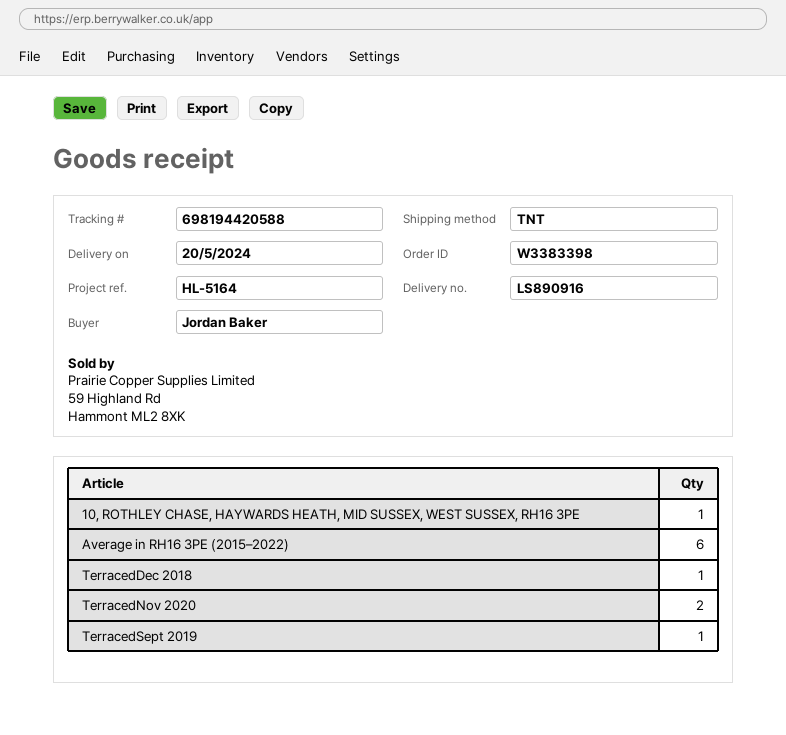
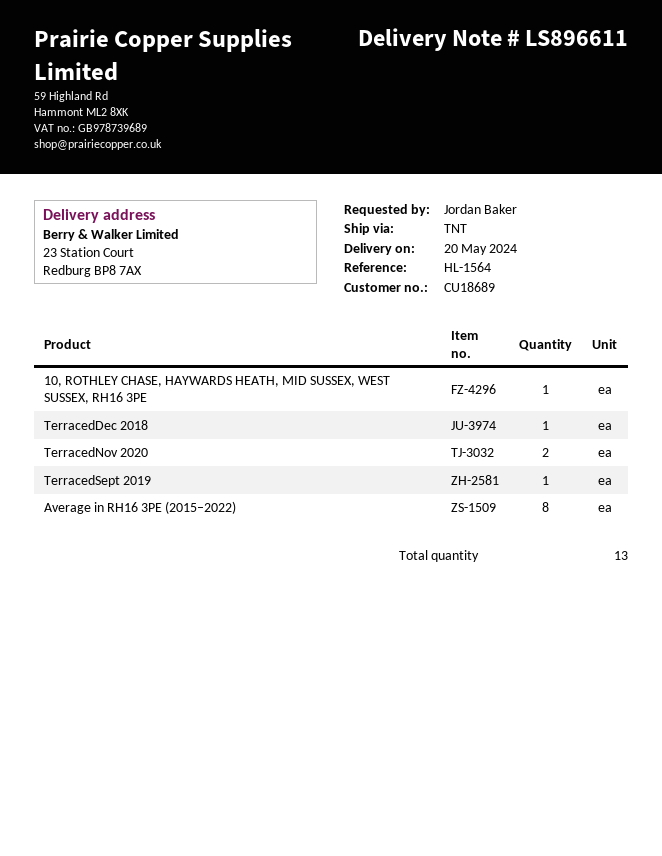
delivery note number: LS890916 -> LS896611
reference: HL-5164 -> HL-1564
Average in RH16 3PE (2015–2022): 6 -> 8

